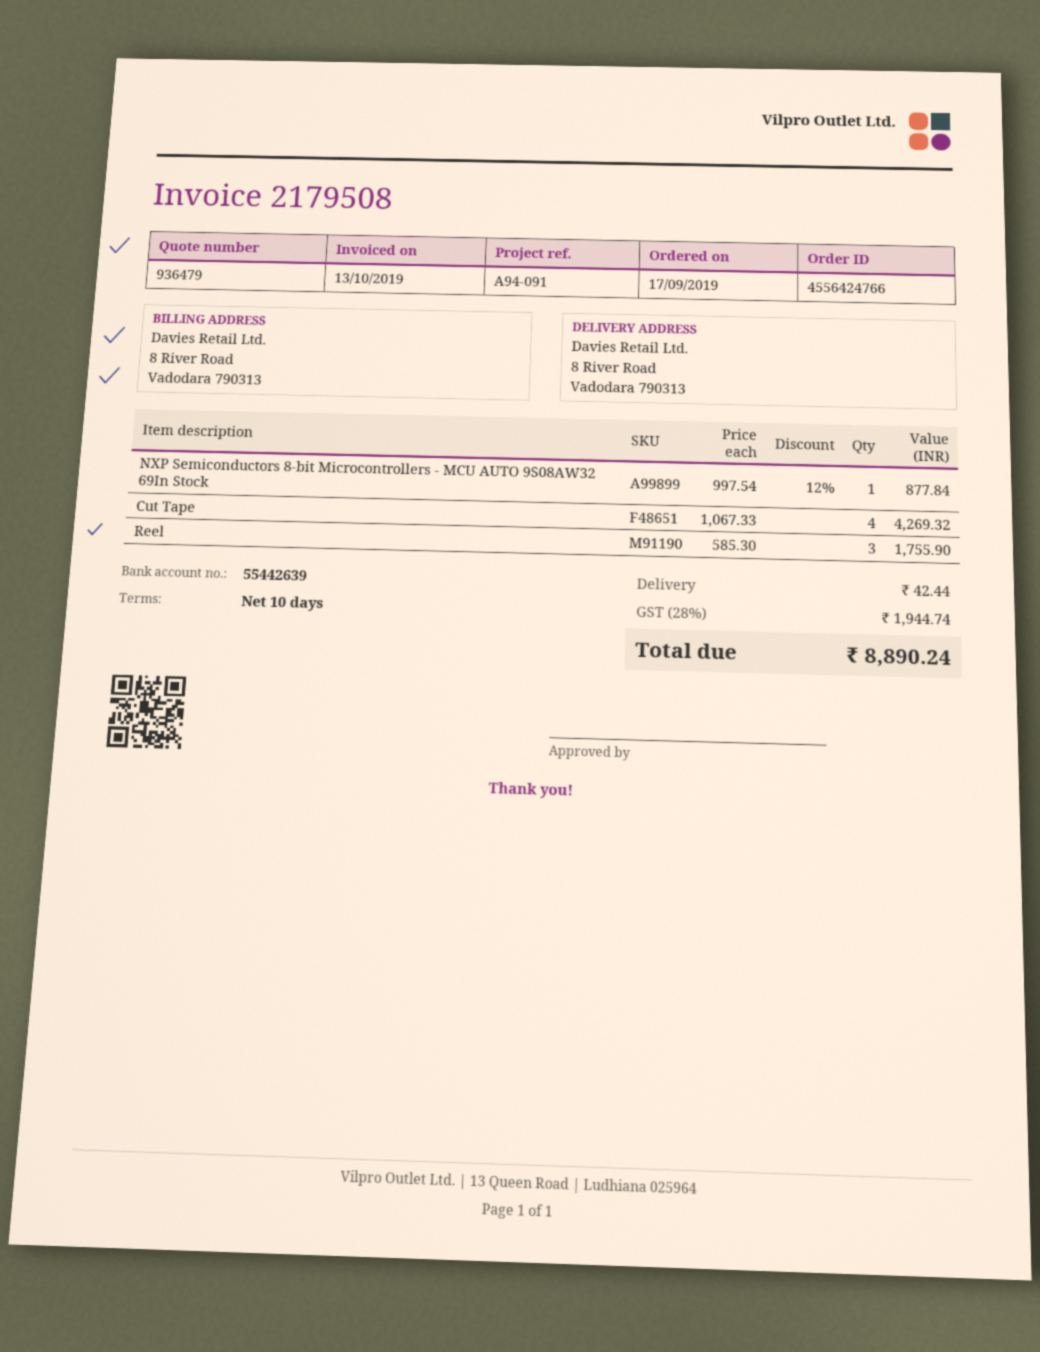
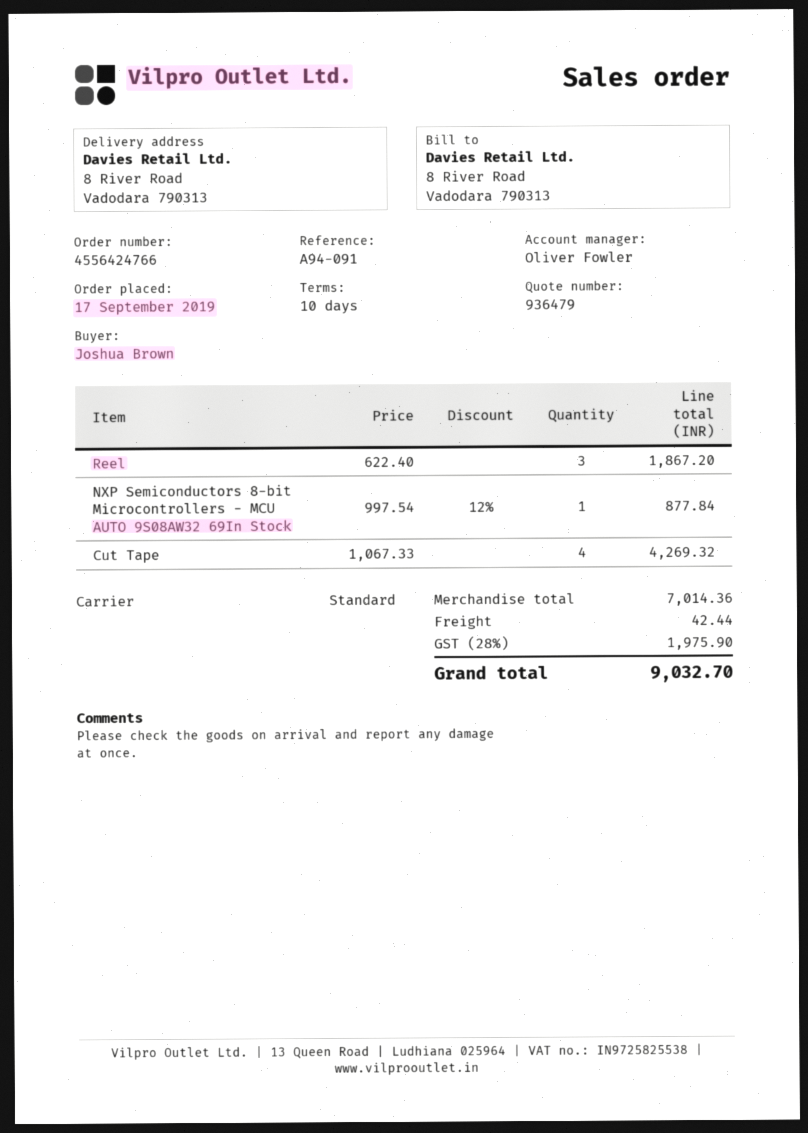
Reel: 3 x 585.30 = 1755.90 -> 3 x 622.40 = 1867.20
tax: 28% = 1944.74 -> 28% = 1975.90
total: 8890.24 -> 9032.70

